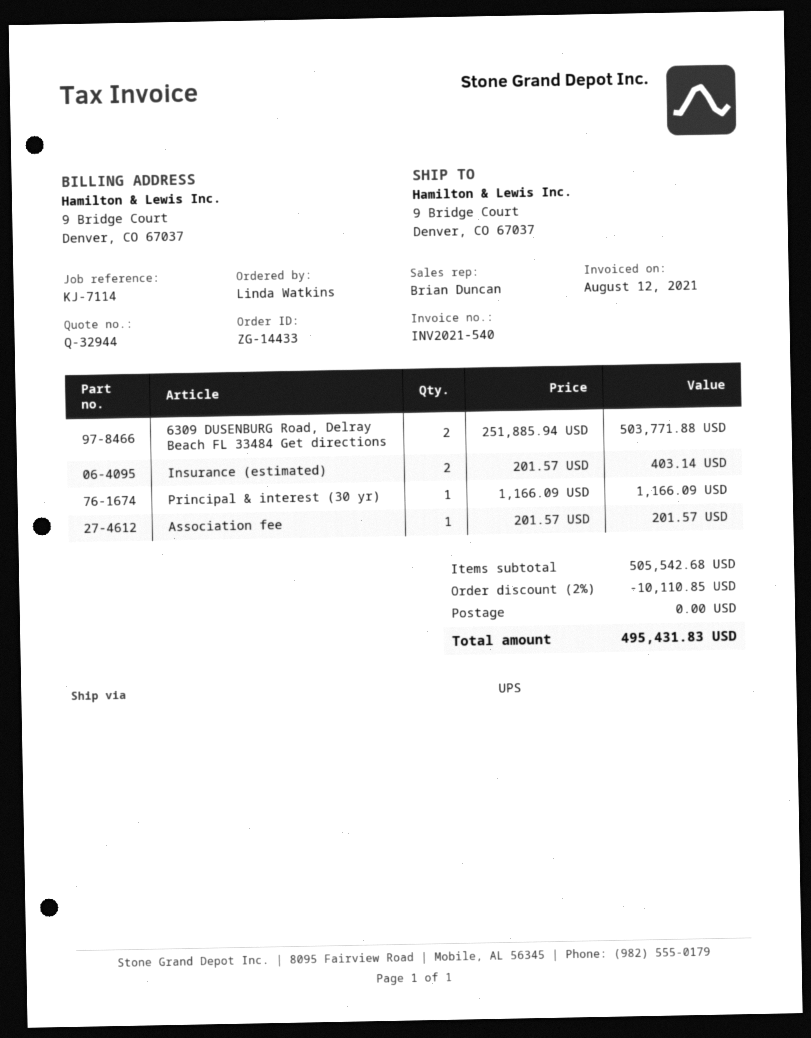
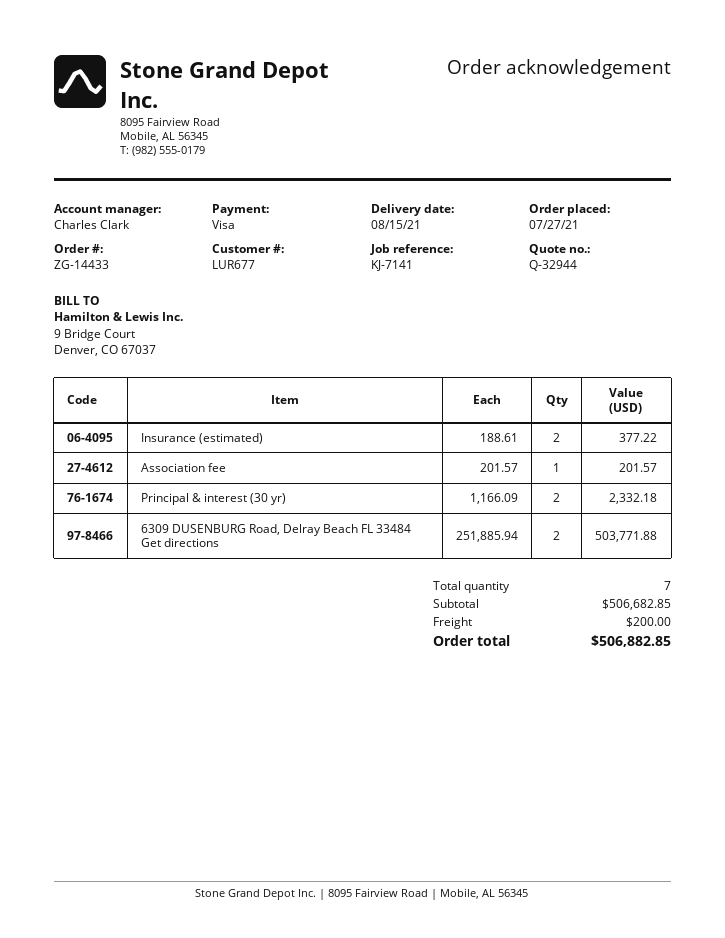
reference: KJ-7114 -> KJ-7141
sales rep: Brian Duncan -> Charles Clark
Insurance (estimated): 2 x 201.57 = 403.14 -> 2 x 188.61 = 377.22
Principal & interest (30 yr): 1 x 1166.09 = 1166.09 -> 2 x 1166.09 = 2332.18
subtotal: 505542.68 -> 506682.85
discount: 2% = 10110.85 -> none
shipping: 0.00 -> 200.00
total: 495431.83 -> 506882.85

